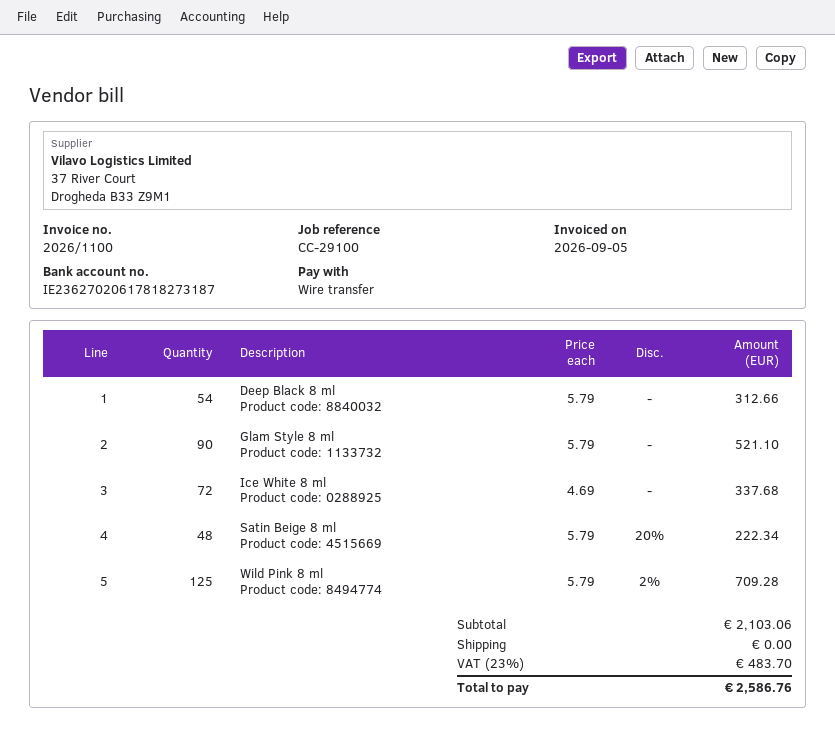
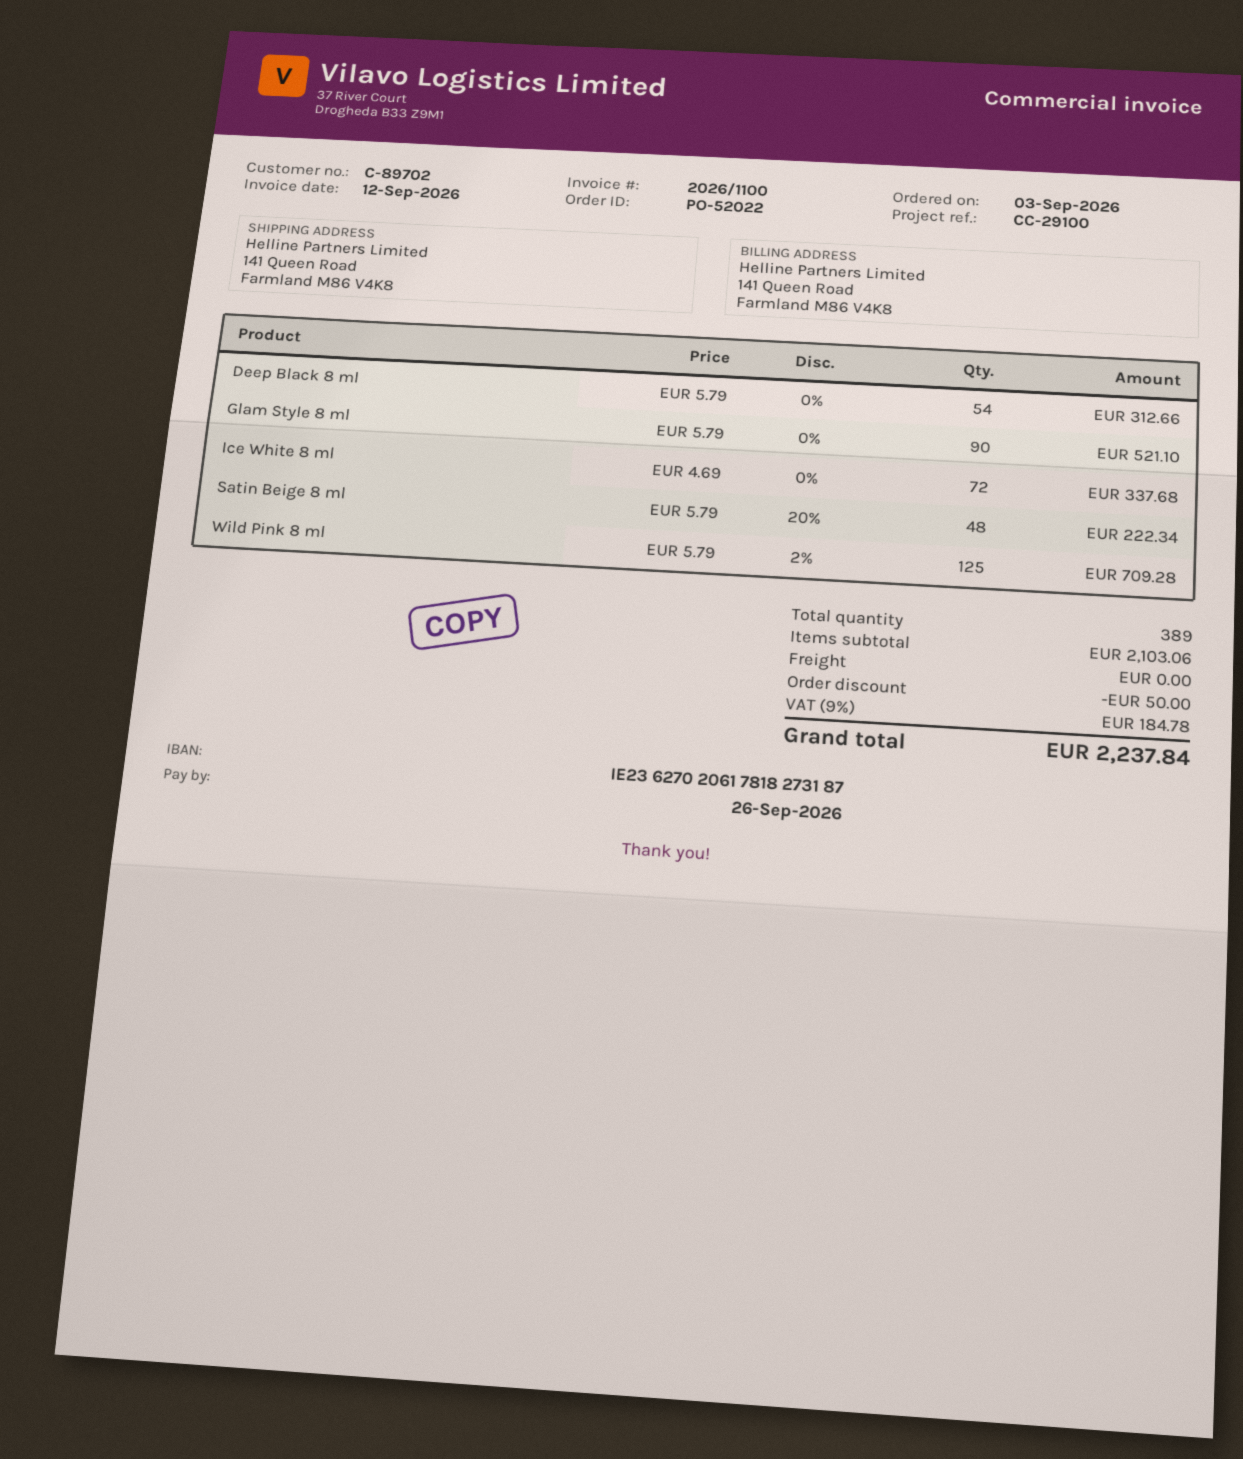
invoice date: 2026-09-05 -> 2026-09-12
discount: none -> 50.00
tax: 23% = 483.70 -> 9% = 184.78
total: 2586.76 -> 2237.84

